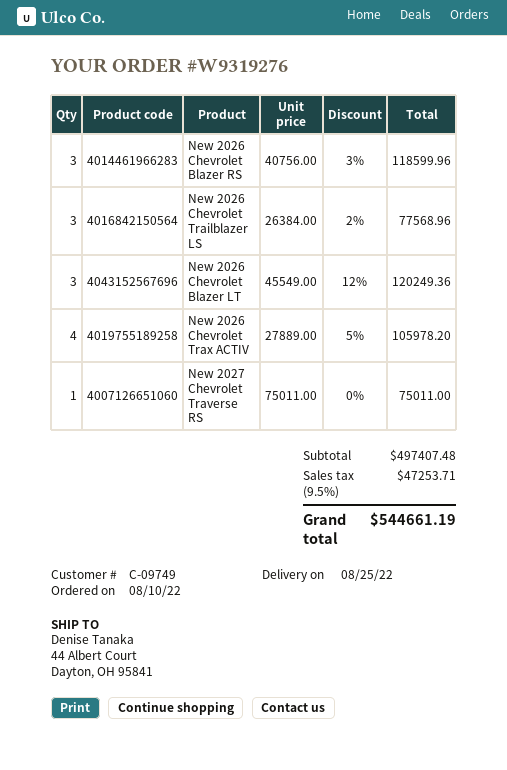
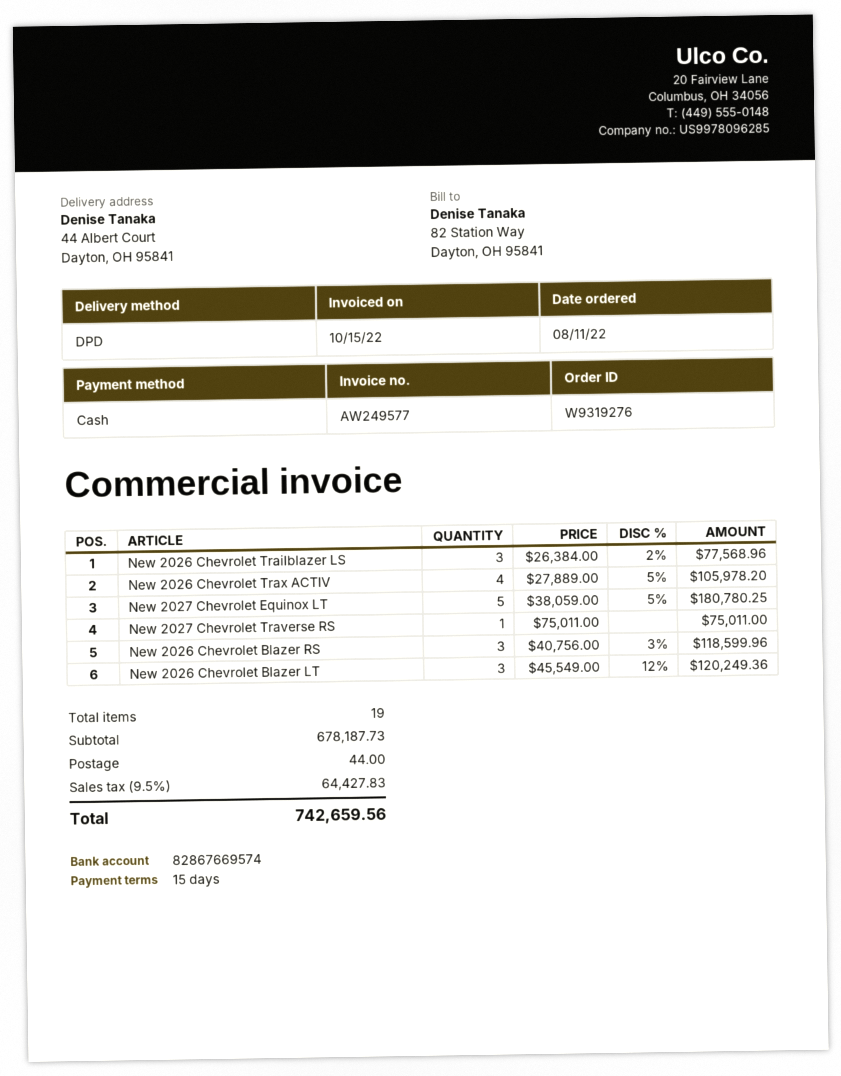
order date: 2022-08-10 -> 2022-08-11
New 2027 Chevrolet Equinox LT: none -> 5 x 38059.00 - 5% = 180780.25
subtotal: 497407.48 -> 678187.73
shipping: none -> 44.00
tax: 9.5% = 47253.71 -> 9.5% = 64427.83
total: 544661.19 -> 742659.56

